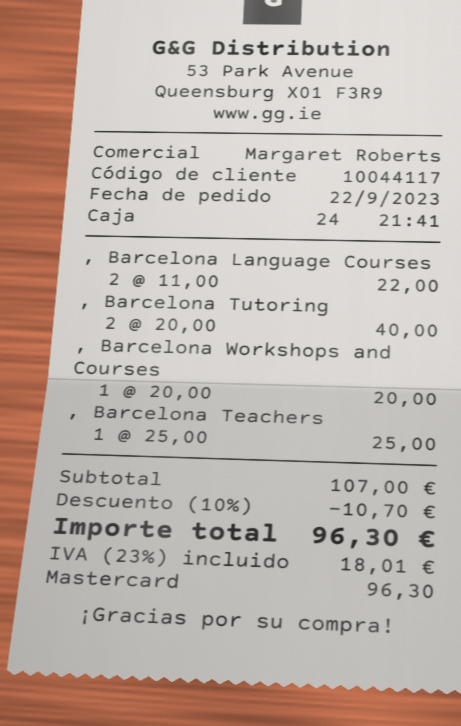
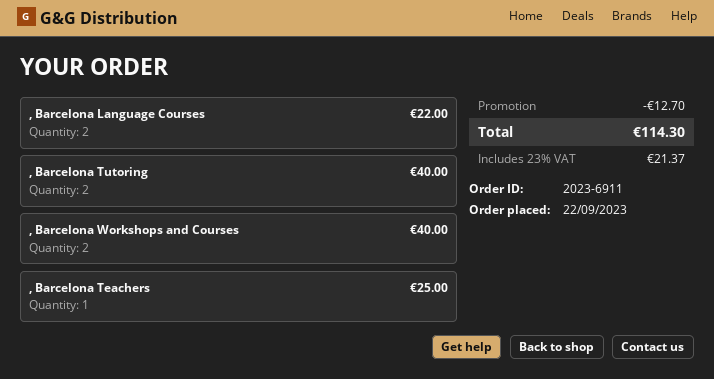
, Barcelona Workshops and Courses: 1 for 20.00 -> 2 for 40.00
discount: 10.70 -> 12.70
tax: 23% = 18.01 -> 23% = 21.37
total: 96.30 -> 114.30

